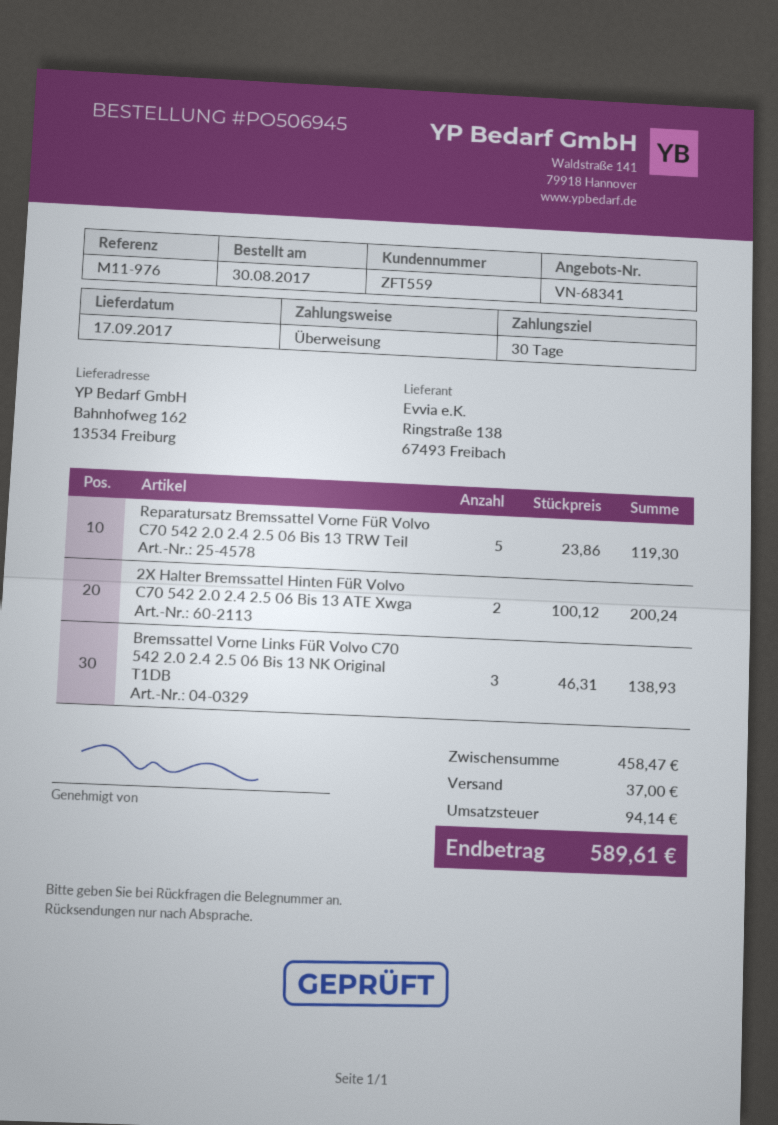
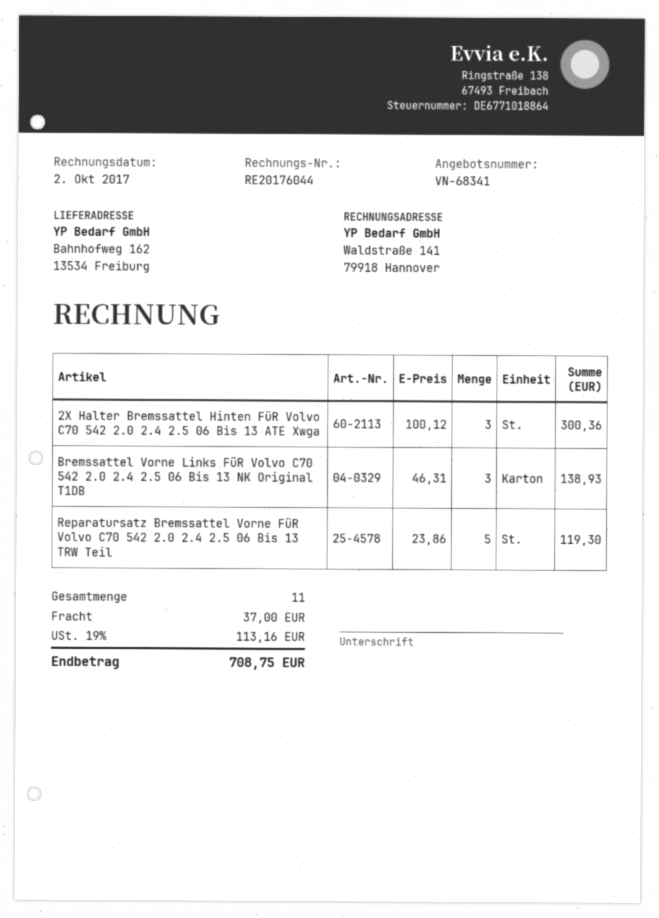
2X Halter Bremssattel Hinten FüR Volvo C70 542 2.0 2.4 2.5 06 Bis 13 ATE Xwga: 2 x 100.12 = 200.24 -> 3 x 100.12 = 300.36
tax: 94.14 -> 113.16
total: 589.61 -> 708.75

